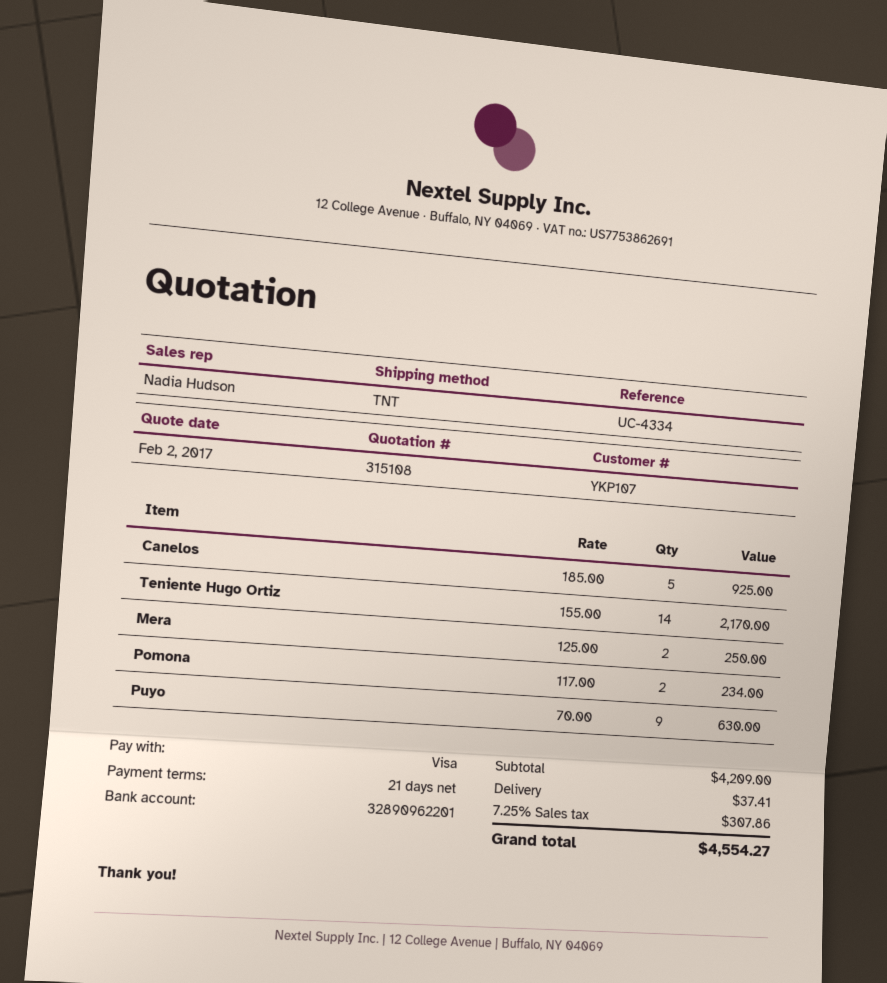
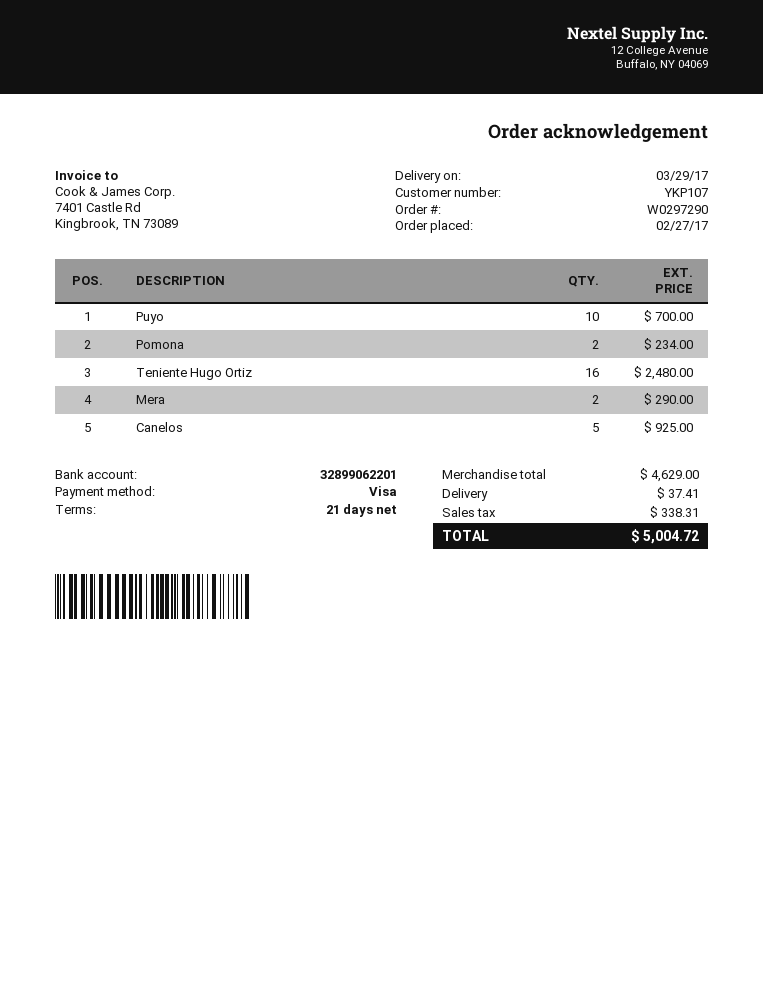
bank account: 32890962201 -> 32899062201
Teniente Hugo Ortiz: 14 for 2170.00 -> 16 for 2480.00
Mera: 2 for 250.00 -> 2 for 290.00
Puyo: 9 for 630.00 -> 10 for 700.00
subtotal: 4209.00 -> 4629.00
tax: 307.86 -> 338.31
total: 4554.27 -> 5004.72

